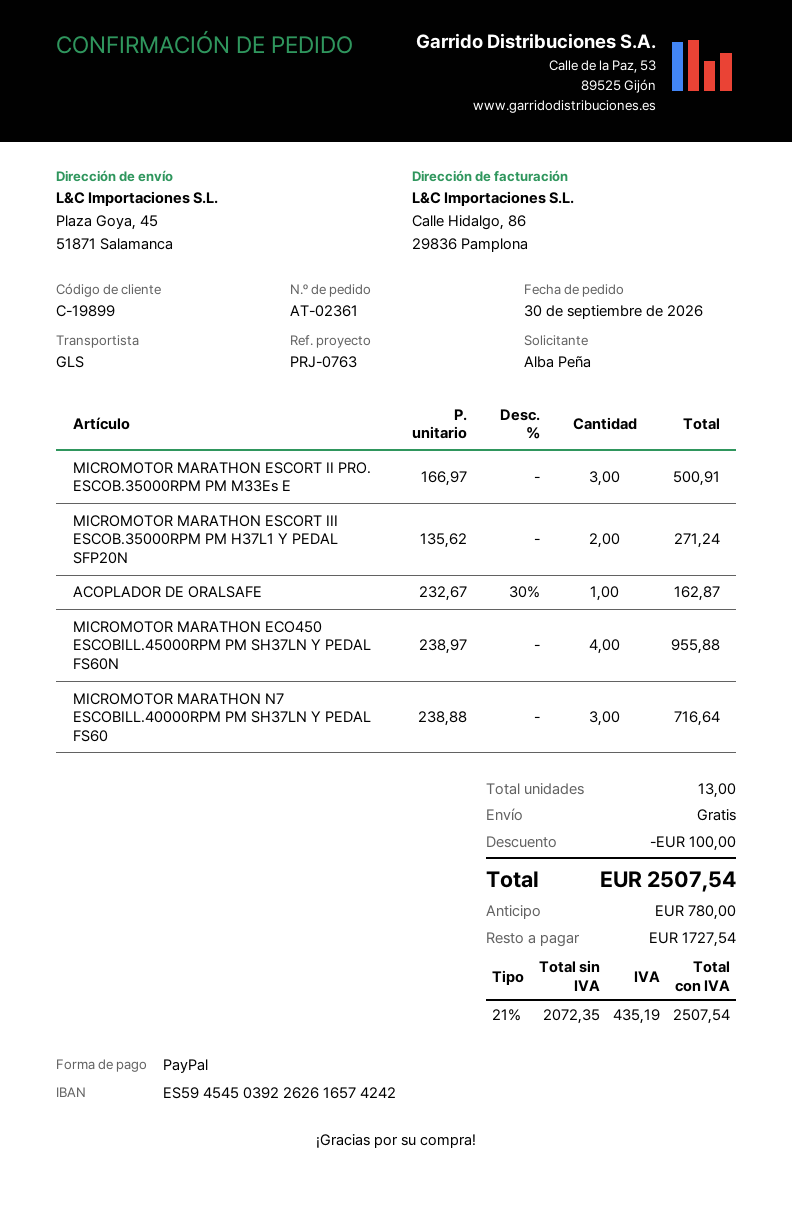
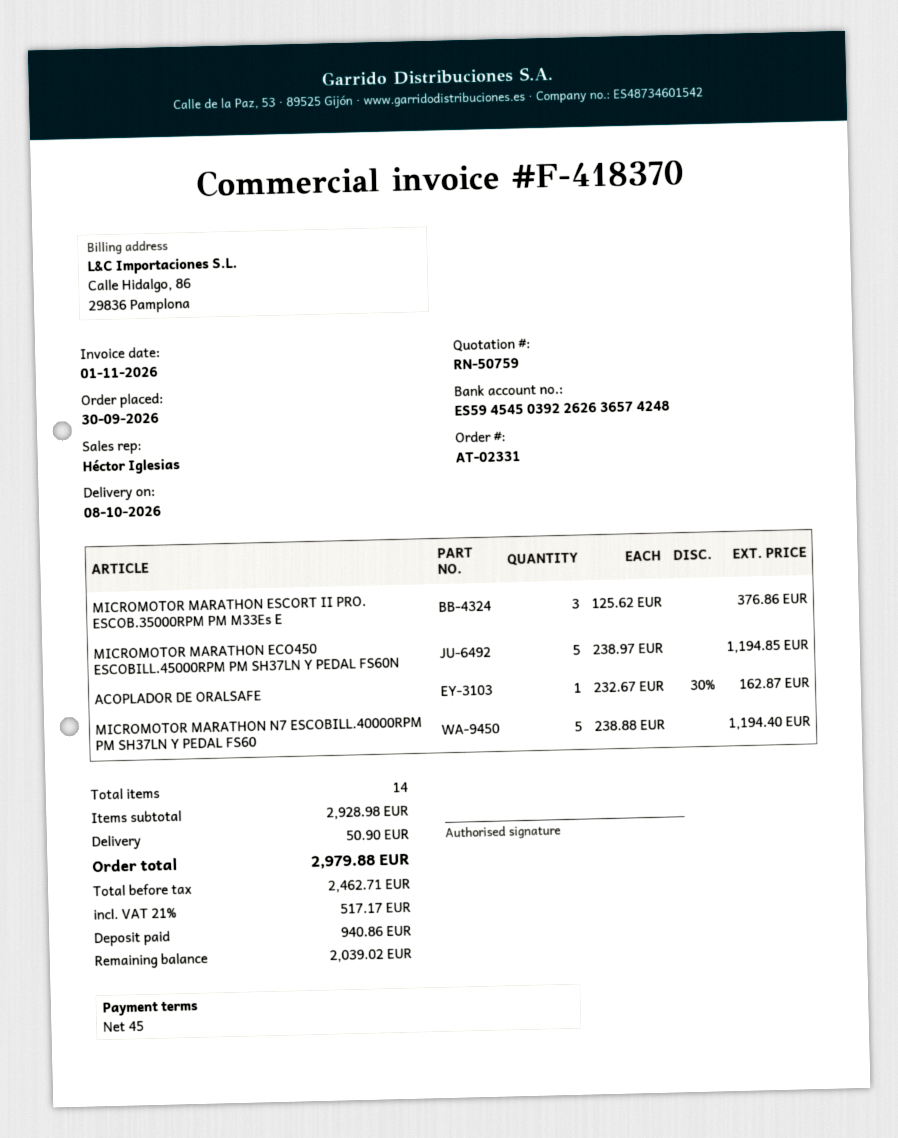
order number: AT-02361 -> AT-02331
bank account: ES5945450392262616574242 -> ES5945450392262636574248
MICROMOTOR MARATHON ESCORT II PRO. ESCOB.35000RPM PM M33Es E: 3 x 166.97 = 500.91 -> 3 x 125.62 = 376.86
MICROMOTOR MARATHON ESCORT III ESCOB.35000RPM PM H37L1 Y PEDAL SFP20N: 2 x 135.62 = 271.24 -> none
MICROMOTOR MARATHON ECO450 ESCOBILL.45000RPM PM SH37LN Y PEDAL FS60N: 4 x 238.97 = 955.88 -> 5 x 238.97 = 1194.85
MICROMOTOR MARATHON N7 ESCOBILL.40000RPM PM SH37LN Y PEDAL FS60: 3 x 238.88 = 716.64 -> 5 x 238.88 = 1194.40
total quantity: 13 -> 14
discount: 100.00 -> none
shipping: 0.00 -> 50.90
net: 2072.35 -> 2462.71
tax: 21% = 435.19 -> 21% = 517.17
total: 2507.54 -> 2979.88
deposit: 780.00 -> 940.86
balance: 1727.54 -> 2039.02

